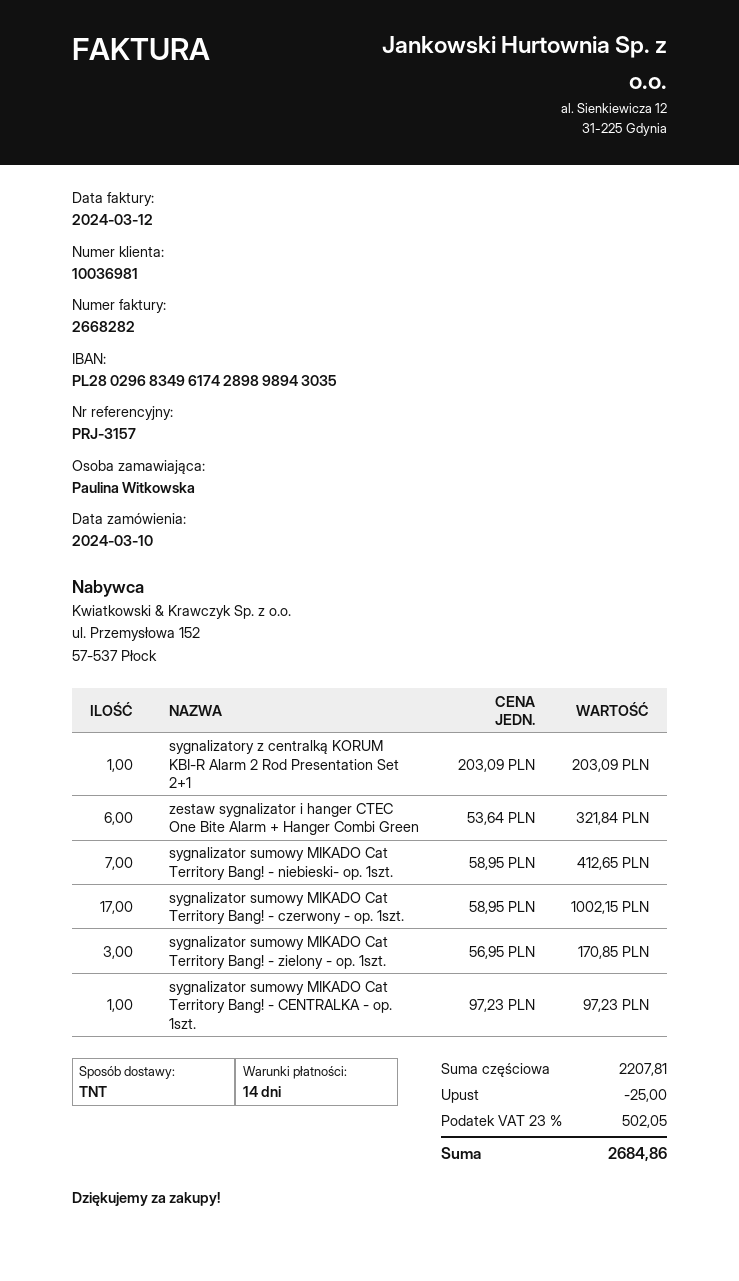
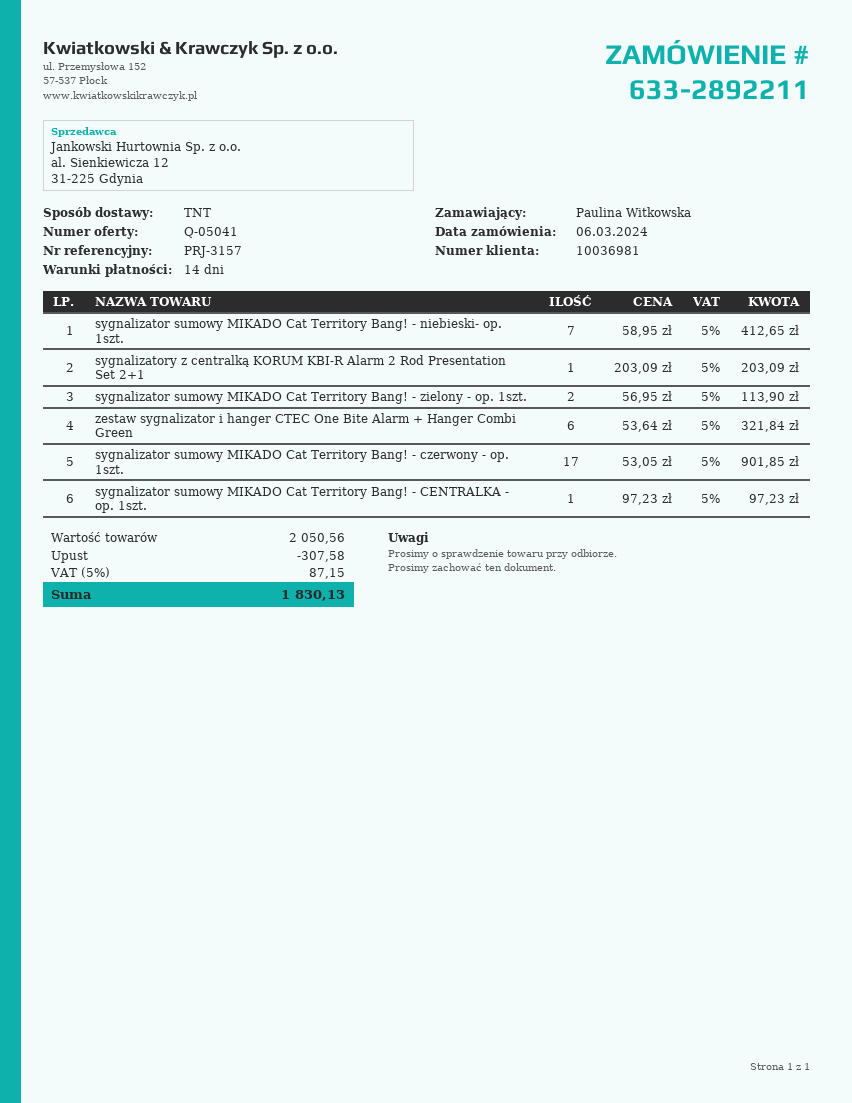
order date: 2024-03-10 -> 2024-03-06
sygnalizator sumowy MIKADO Cat Territory Bang! - czerwony - op. 1szt.: 17 x 58.95 = 1002.15 -> 17 x 53.05 = 901.85
sygnalizator sumowy MIKADO Cat Territory Bang! - zielony - op. 1szt.: 3 x 56.95 = 170.85 -> 2 x 56.95 = 113.90
subtotal: 2207.81 -> 2050.56
discount: 25.00 -> 307.58
tax: 23% = 502.05 -> 5% = 87.15
total: 2684.86 -> 1830.13

